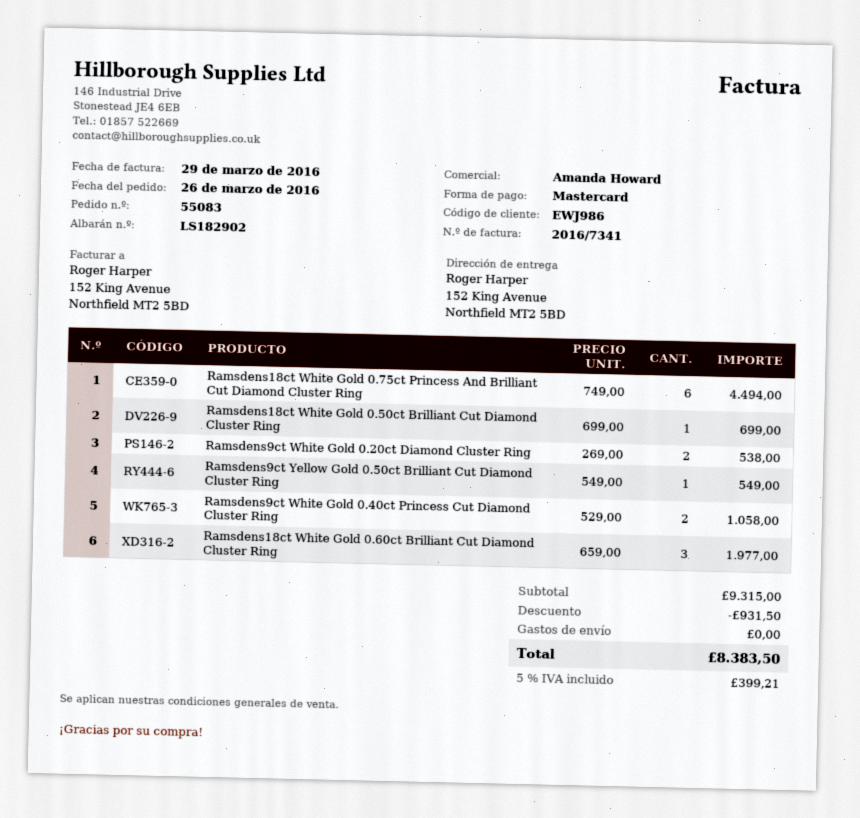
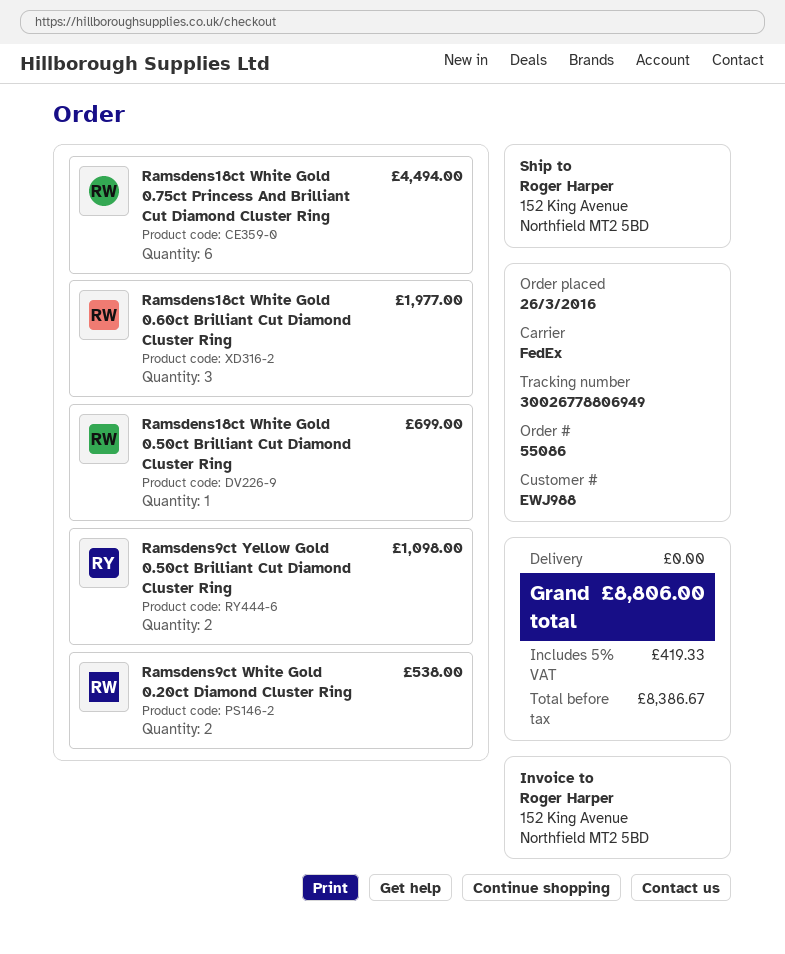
order number: 55083 -> 55086
customer number: EWJ986 -> EWJ988
Ramsdens9ct Yellow Gold 0.50ct Brilliant Cut Diamond Cluster Ring: 1 for 549.00 -> 2 for 1098.00
Ramsdens9ct White Gold 0.40ct Princess Cut Diamond Cluster Ring: 2 for 1058.00 -> none
discount: 931.50 -> none
tax: 5% = 399.21 -> 5% = 419.33
total: 8383.50 -> 8806.00

